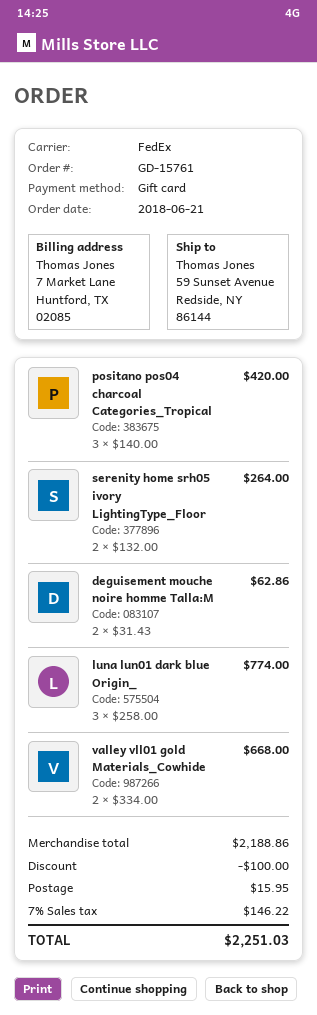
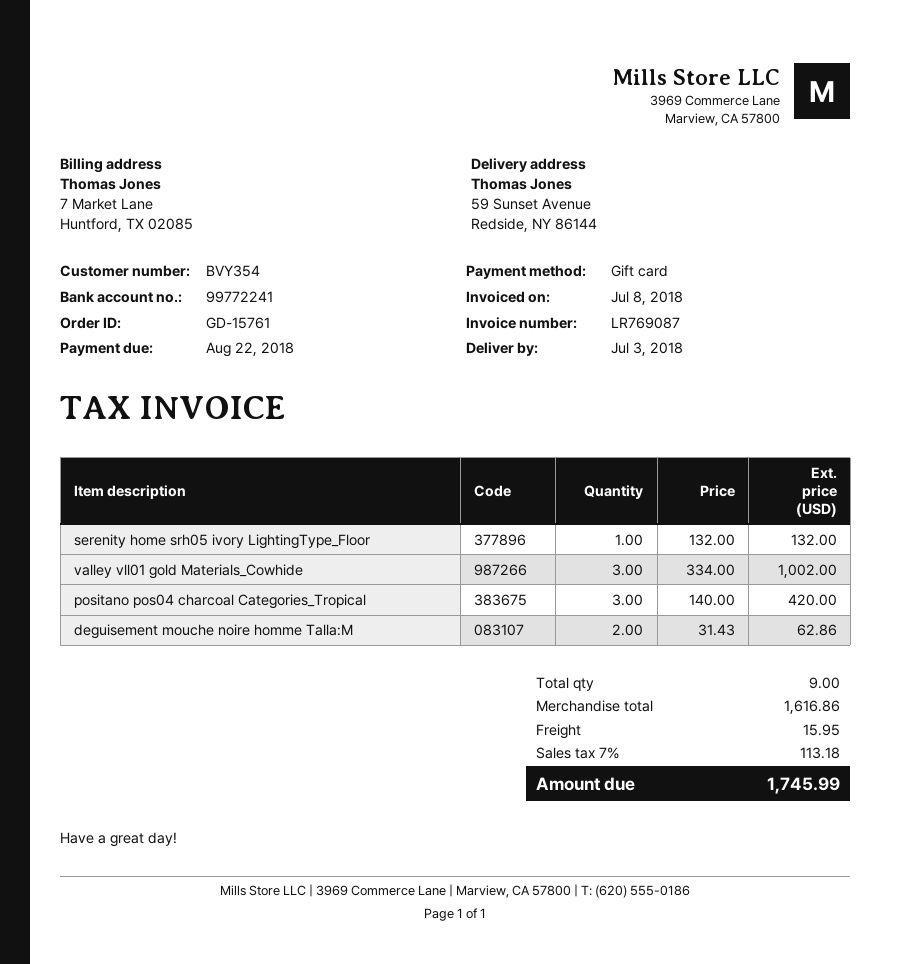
serenity home srh05 ivory LightingType_Floor: 2 x 132.00 = 264.00 -> 1 x 132.00 = 132.00
luna lun01 dark blue Origin_: 3 x 258.00 = 774.00 -> none
valley vll01 gold Materials_Cowhide: 2 x 334.00 = 668.00 -> 3 x 334.00 = 1002.00
subtotal: 2188.86 -> 1616.86
discount: 100.00 -> none
tax: 7% = 146.22 -> 7% = 113.18
total: 2251.03 -> 1745.99

